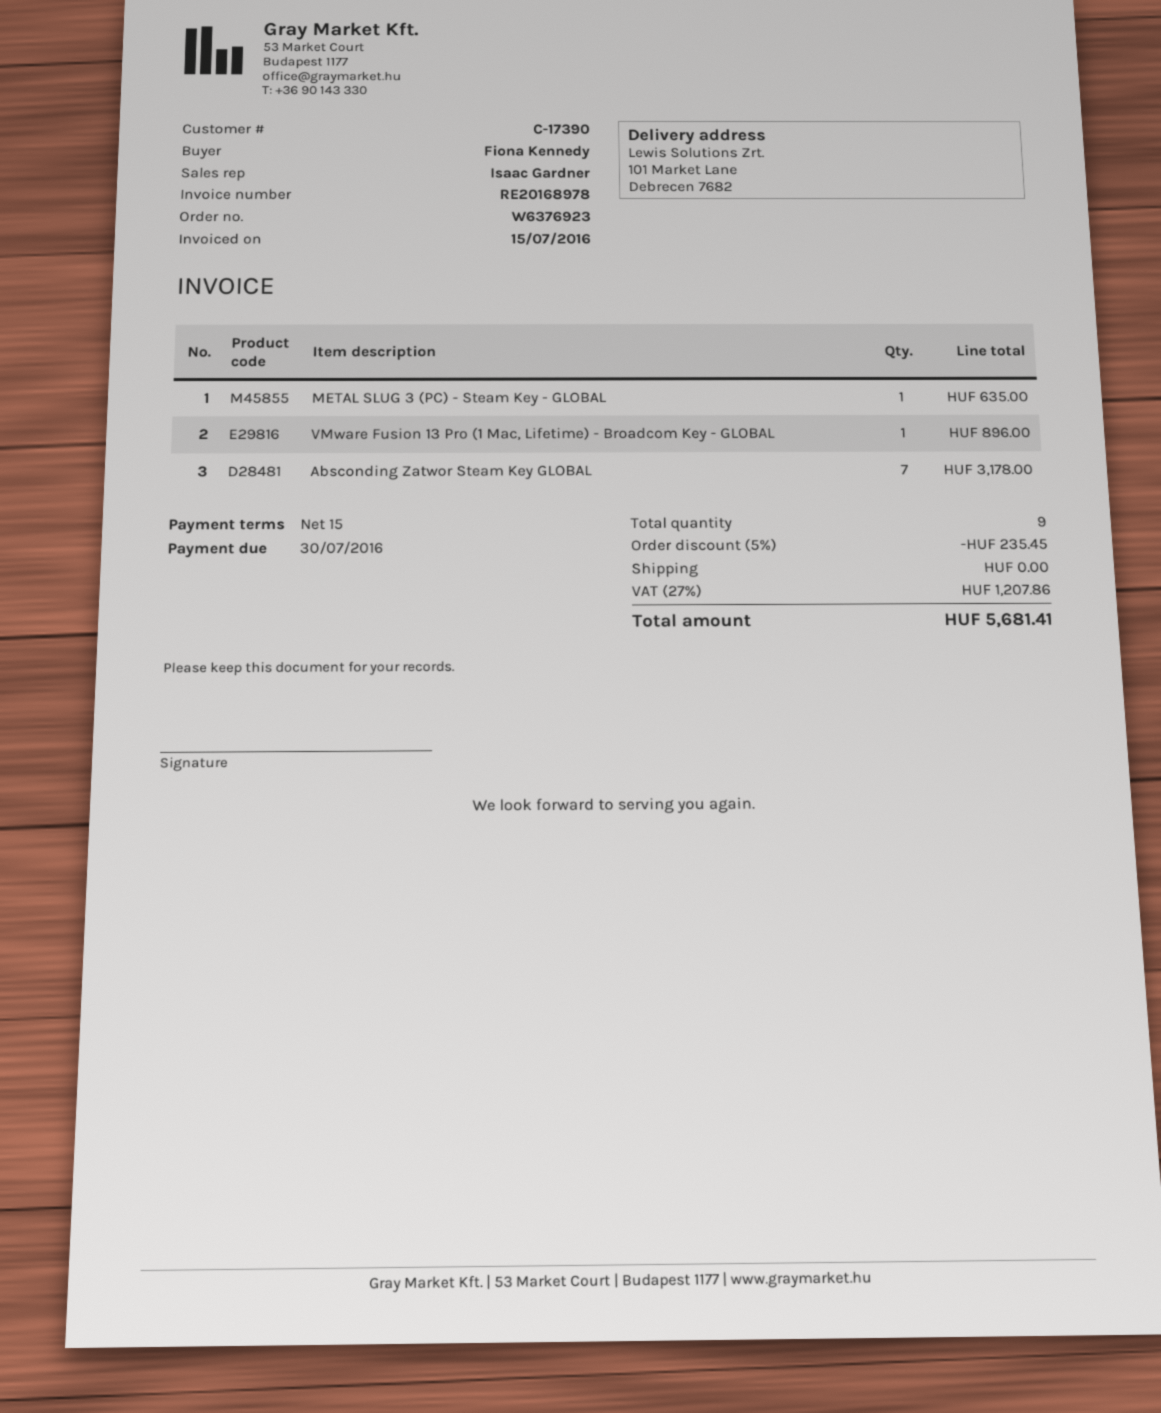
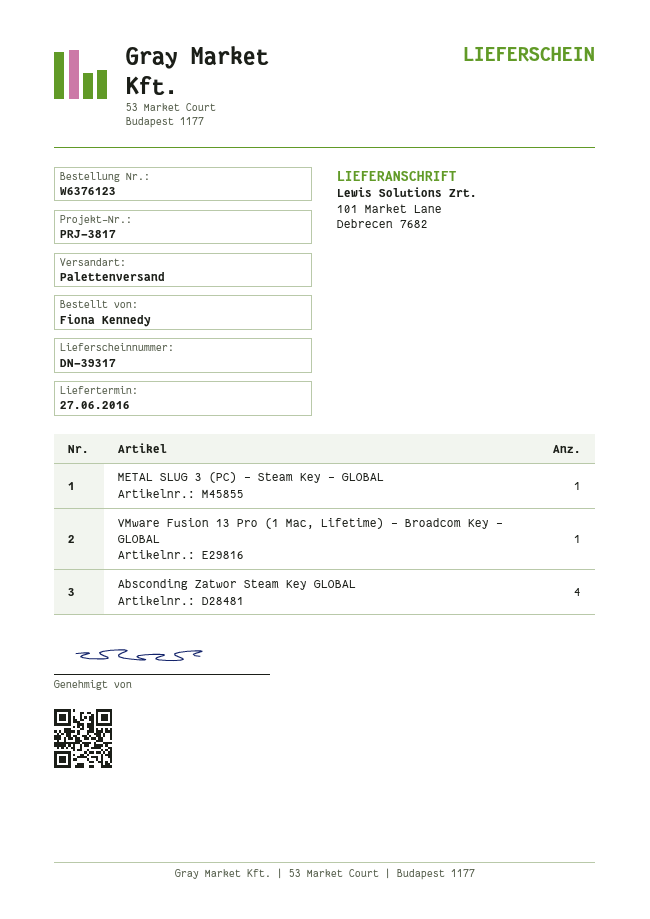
order number: W6376923 -> W6376123
Absconding Zatwor Steam Key GLOBAL: 7 -> 4

